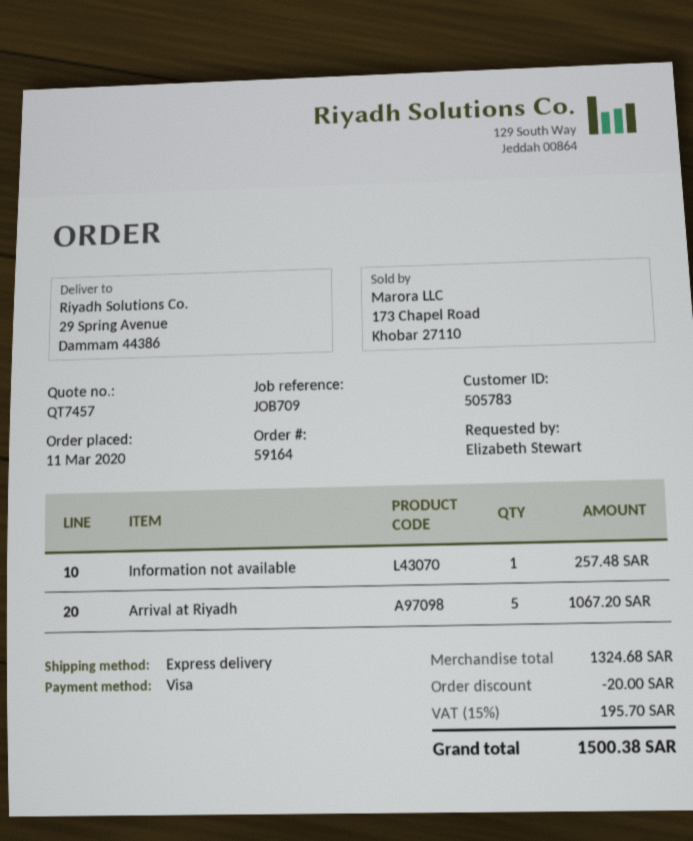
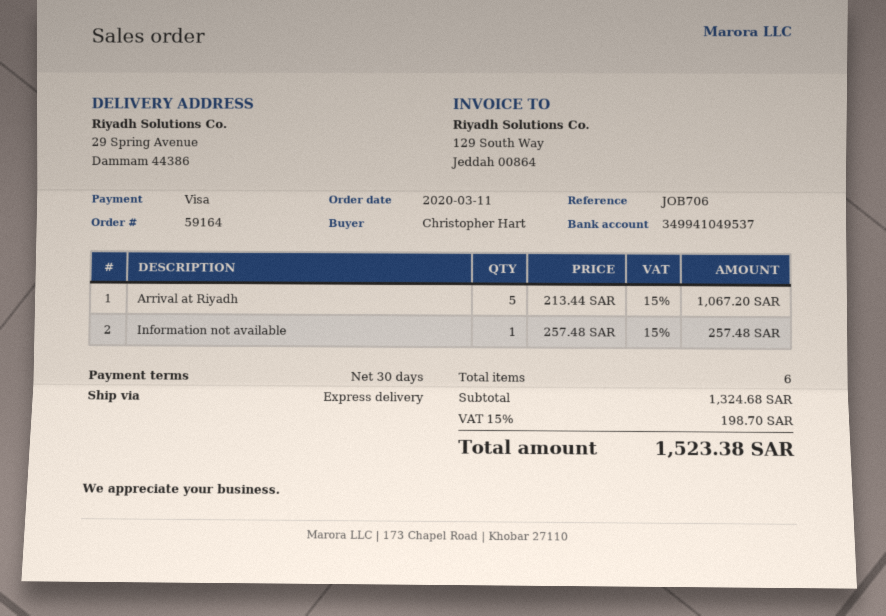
reference: JOB709 -> JOB706
ordered by: Elizabeth Stewart -> Christopher Hart
discount: 20.00 -> none
tax: 15% = 195.70 -> 15% = 198.70
total: 1500.38 -> 1523.38

